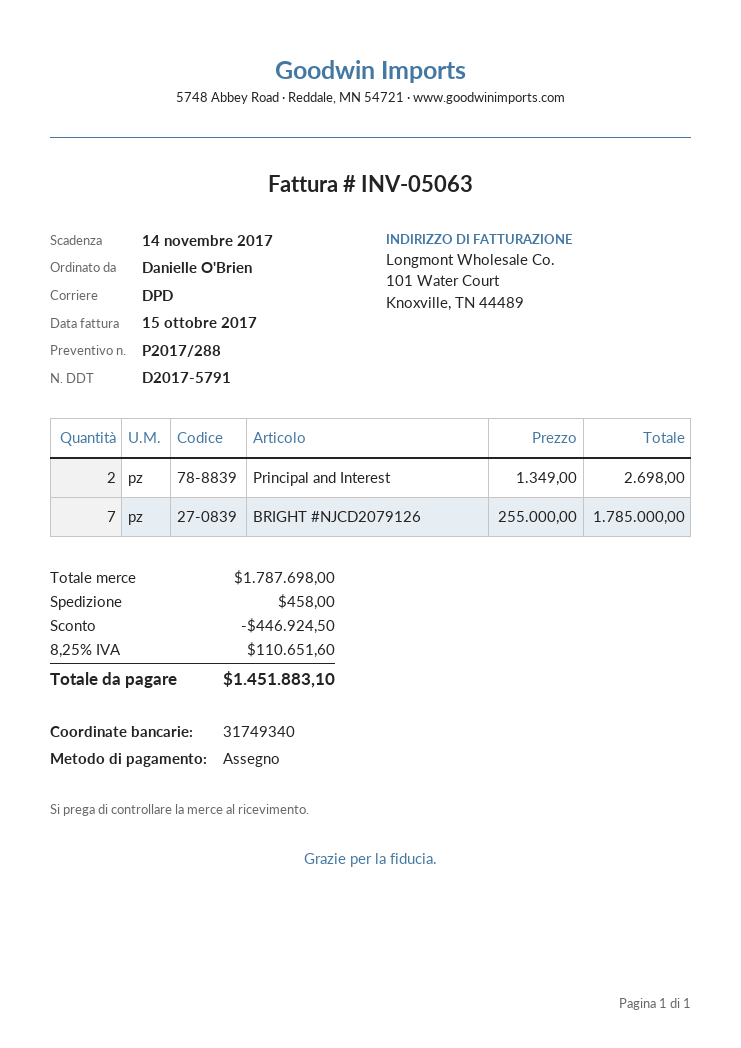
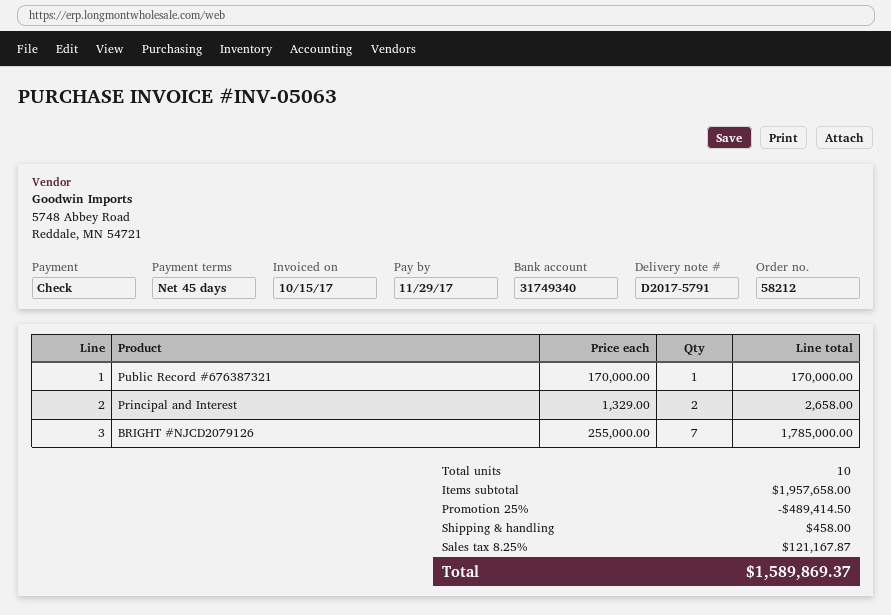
due date: 2017-11-14 -> 2017-11-29
Principal and Interest: 2 x 1349.00 = 2698.00 -> 2 x 1329.00 = 2658.00
Public Record #676387321: none -> 1 x 170000.00 = 170000.00
subtotal: 1787698.00 -> 1957658.00
discount: 446924.50 -> 489414.50
tax: 8.25% = 110651.60 -> 8.25% = 121167.87
total: 1451883.10 -> 1589869.37

